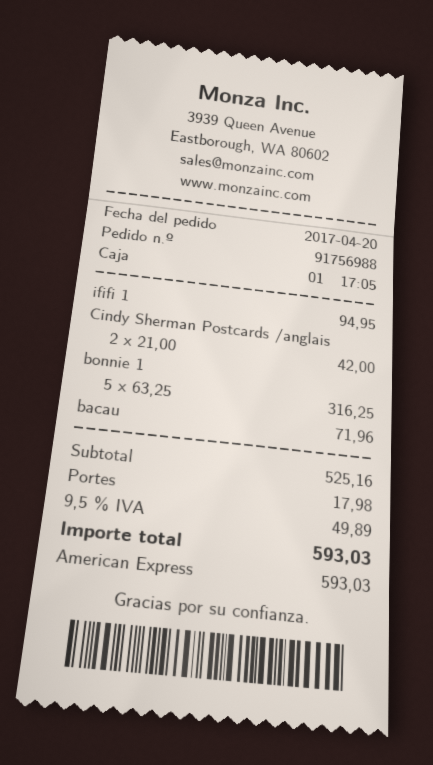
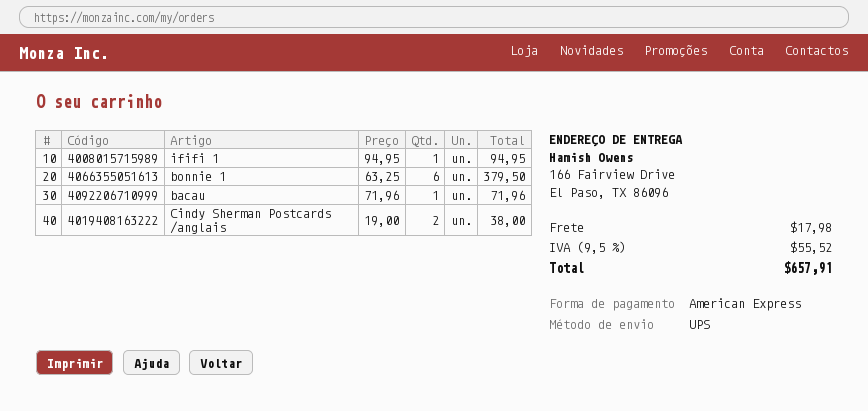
Cindy Sherman Postcards /anglais: 2 x 21.00 = 42.00 -> 2 x 19.00 = 38.00
bonnie 1: 5 x 63.25 = 316.25 -> 6 x 63.25 = 379.50
tax: 9.5% = 49.89 -> 9.5% = 55.52
total: 593.03 -> 657.91

